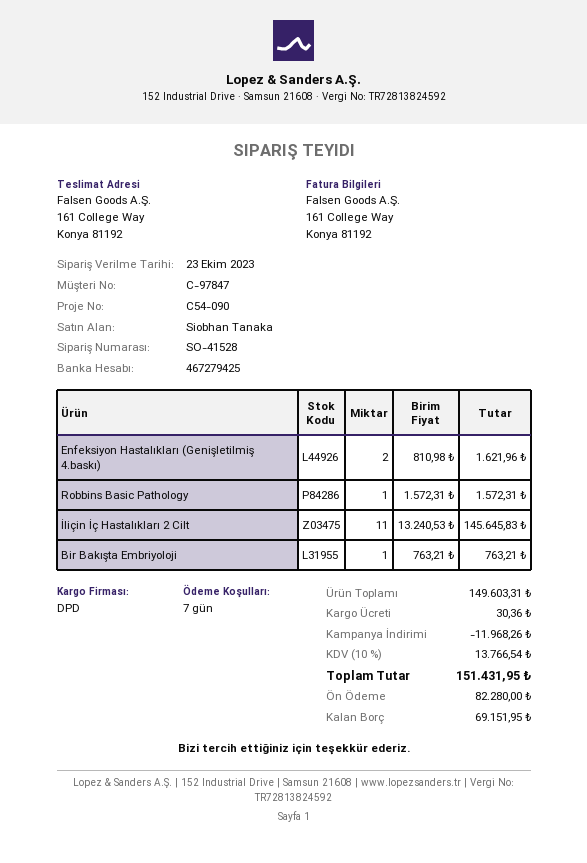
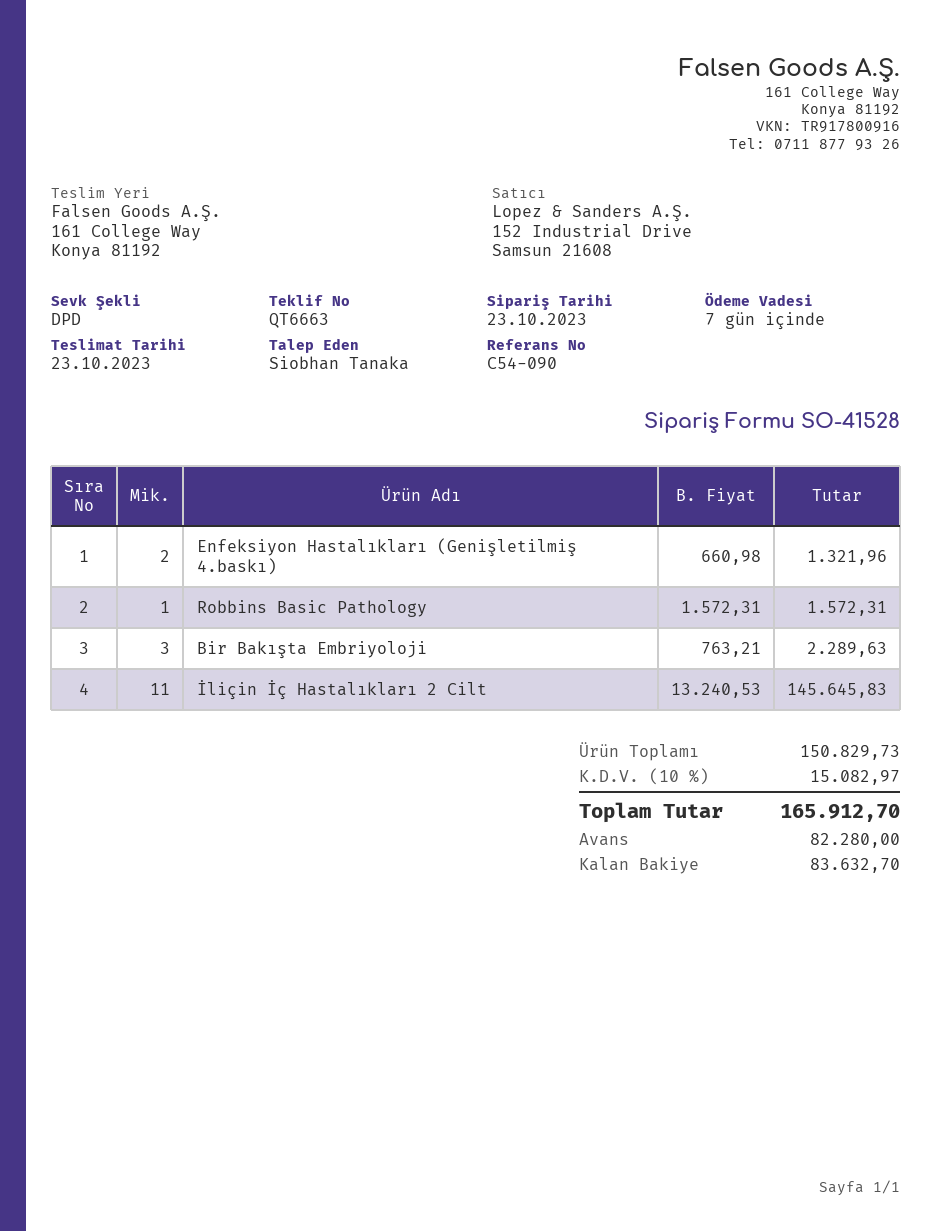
Enfeksiyon Hastalıkları (Genişletilmiş 4.baskı): 2 x 810.98 = 1621.96 -> 2 x 660.98 = 1321.96
Bir Bakışta Embriyoloji: 1 x 763.21 = 763.21 -> 3 x 763.21 = 2289.63
subtotal: 149603.31 -> 150829.73
discount: 11968.26 -> none
shipping: 30.36 -> none
tax: 10% = 13766.54 -> 10% = 15082.97
total: 151431.95 -> 165912.70
balance: 69151.95 -> 83632.70

